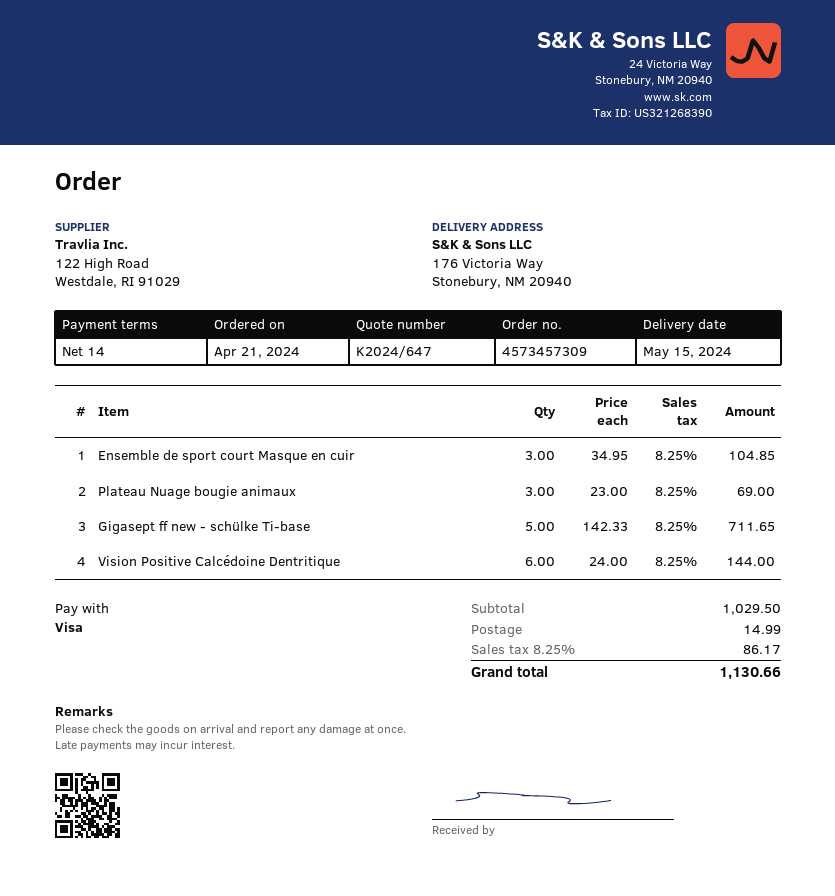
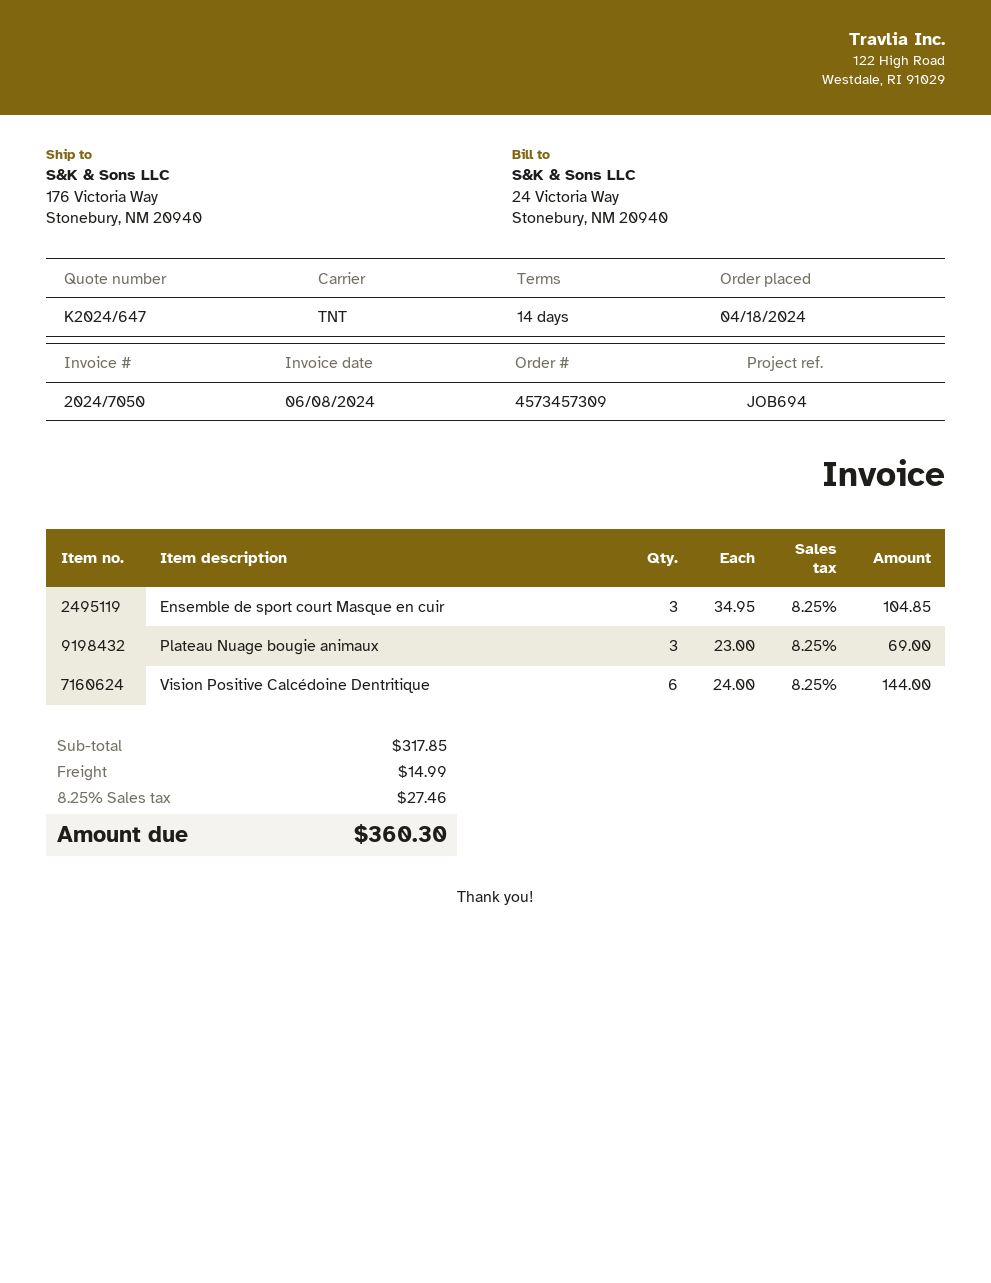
order date: 2024-04-21 -> 2024-04-18
Gigasept ff new - schülke Ti-base: 5 x 142.33 = 711.65 -> none
subtotal: 1029.50 -> 317.85
tax: 8.25% = 86.17 -> 8.25% = 27.46
total: 1130.66 -> 360.30

